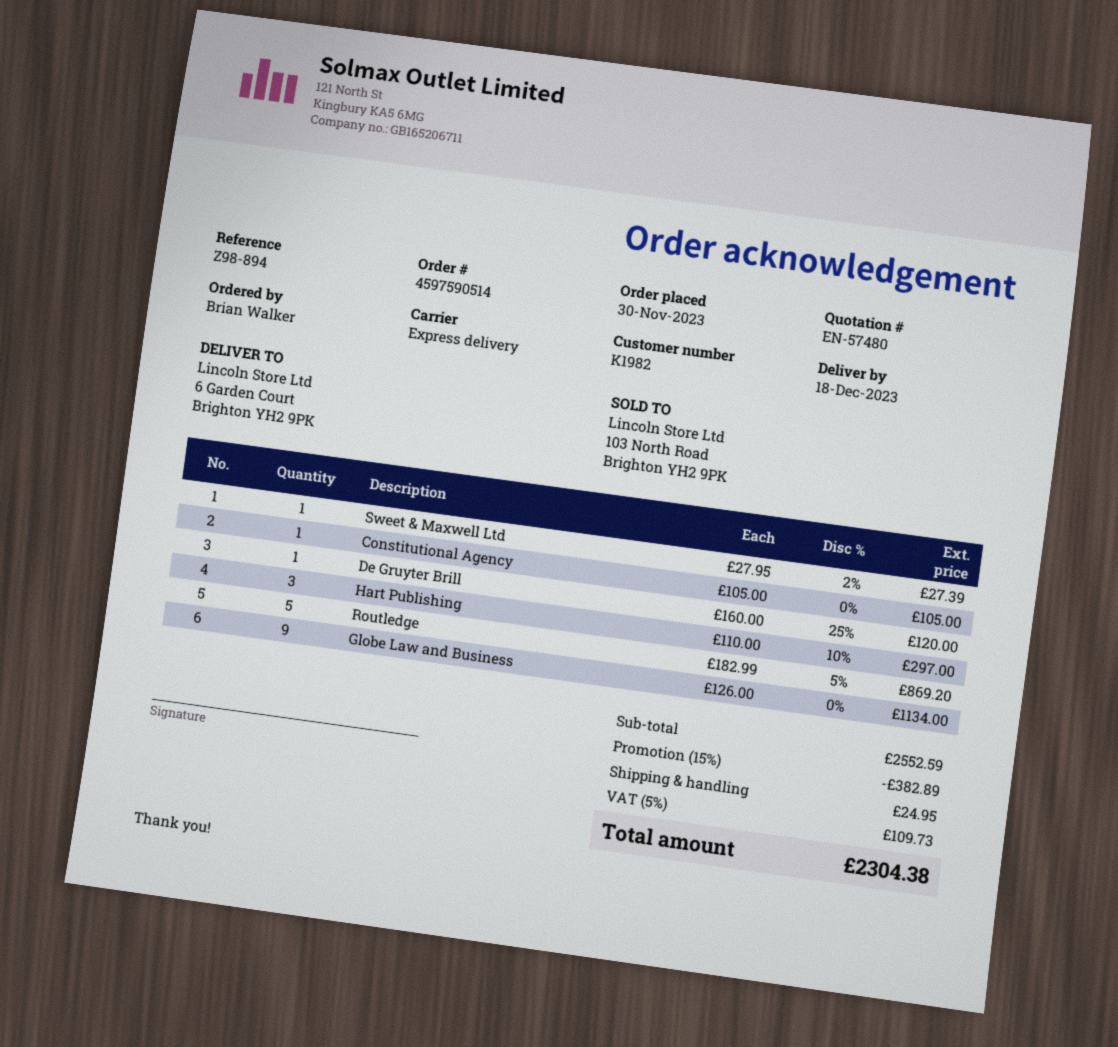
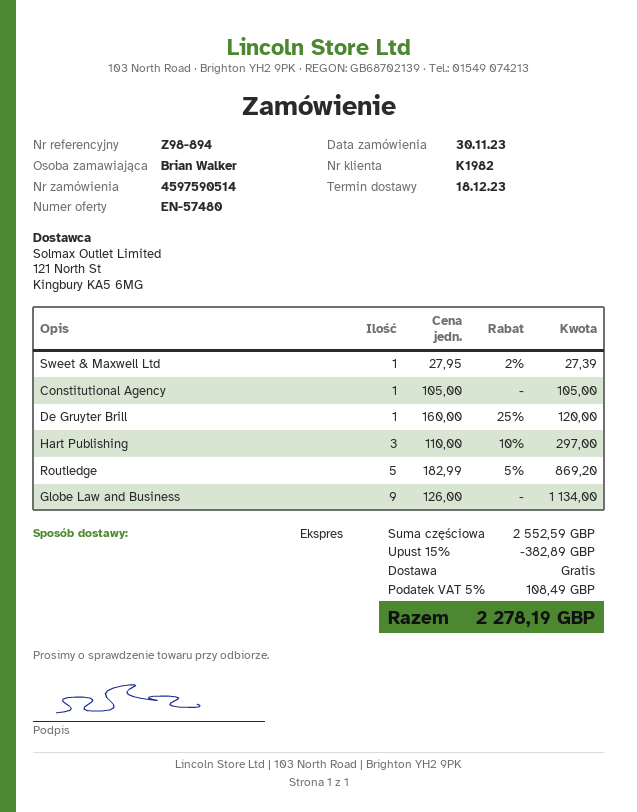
shipping: 24.95 -> 0.00
tax: 5% = 109.73 -> 5% = 108.49
total: 2304.38 -> 2278.19

